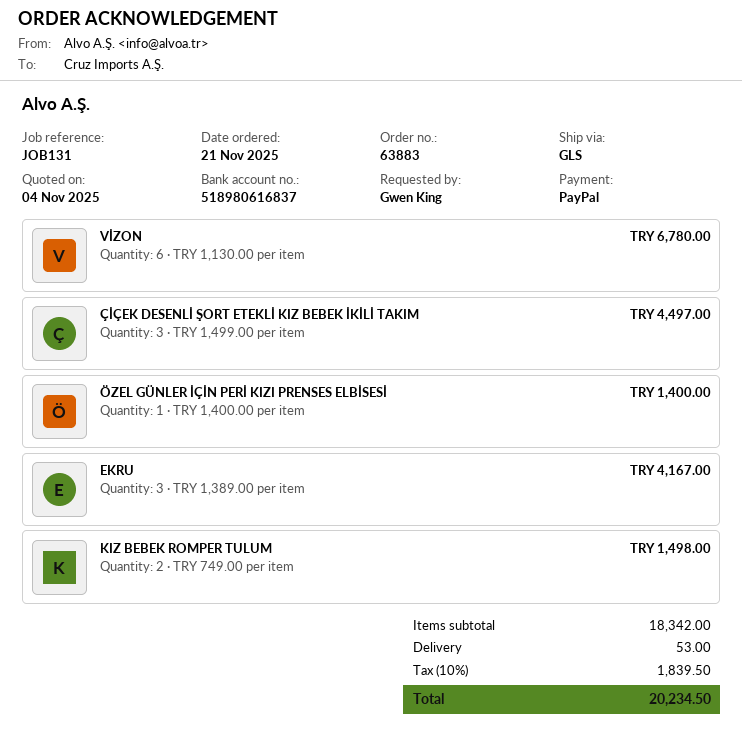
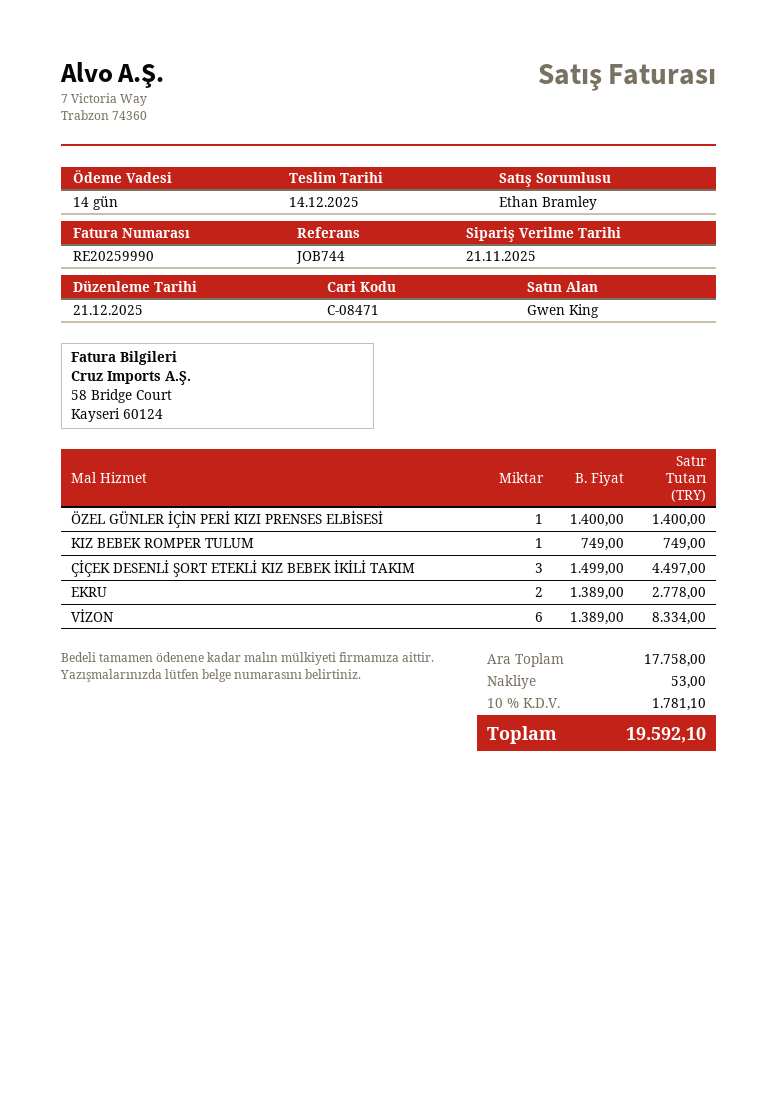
reference: JOB131 -> JOB744
VİZON: 6 x 1130.00 = 6780.00 -> 6 x 1389.00 = 8334.00
EKRU: 3 x 1389.00 = 4167.00 -> 2 x 1389.00 = 2778.00
KIZ BEBEK ROMPER TULUM: 2 x 749.00 = 1498.00 -> 1 x 749.00 = 749.00
subtotal: 18342.00 -> 17758.00
tax: 10% = 1839.50 -> 10% = 1781.10
total: 20234.50 -> 19592.10

